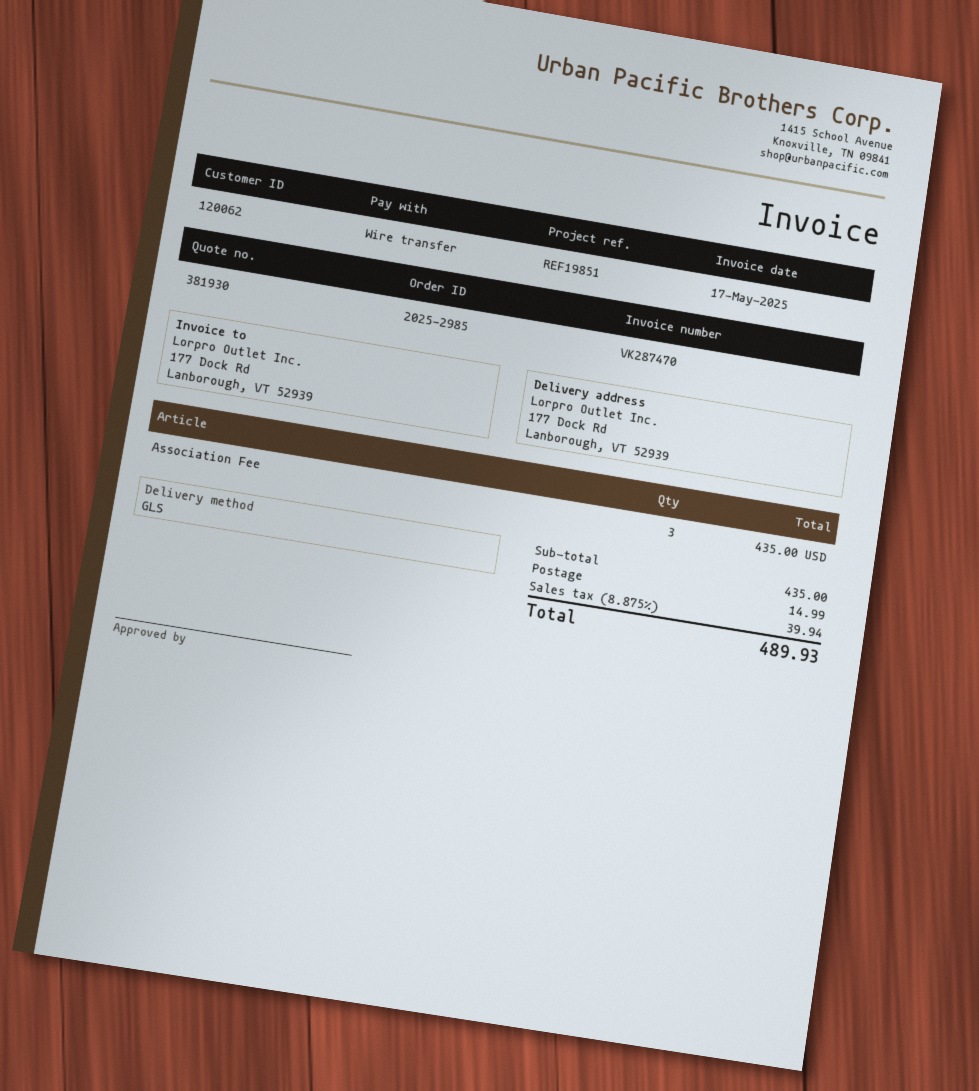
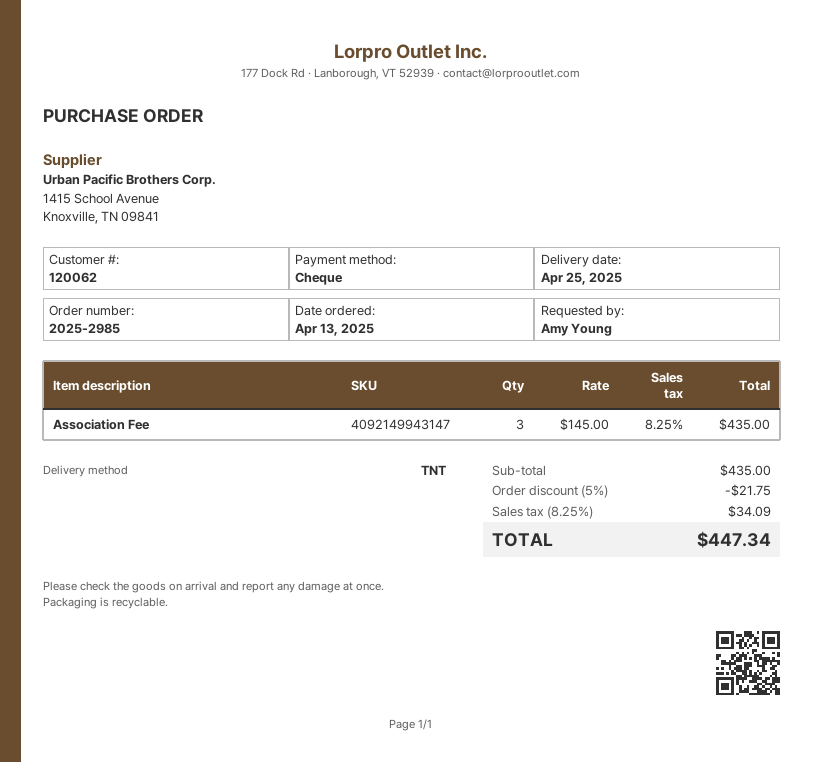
payment method: bank transfer -> cheque
shipping method: GLS -> TNT
discount: none -> 5% = 21.75
shipping: 14.99 -> none
tax: 8.875% = 39.94 -> 8.25% = 34.09
total: 489.93 -> 447.34

